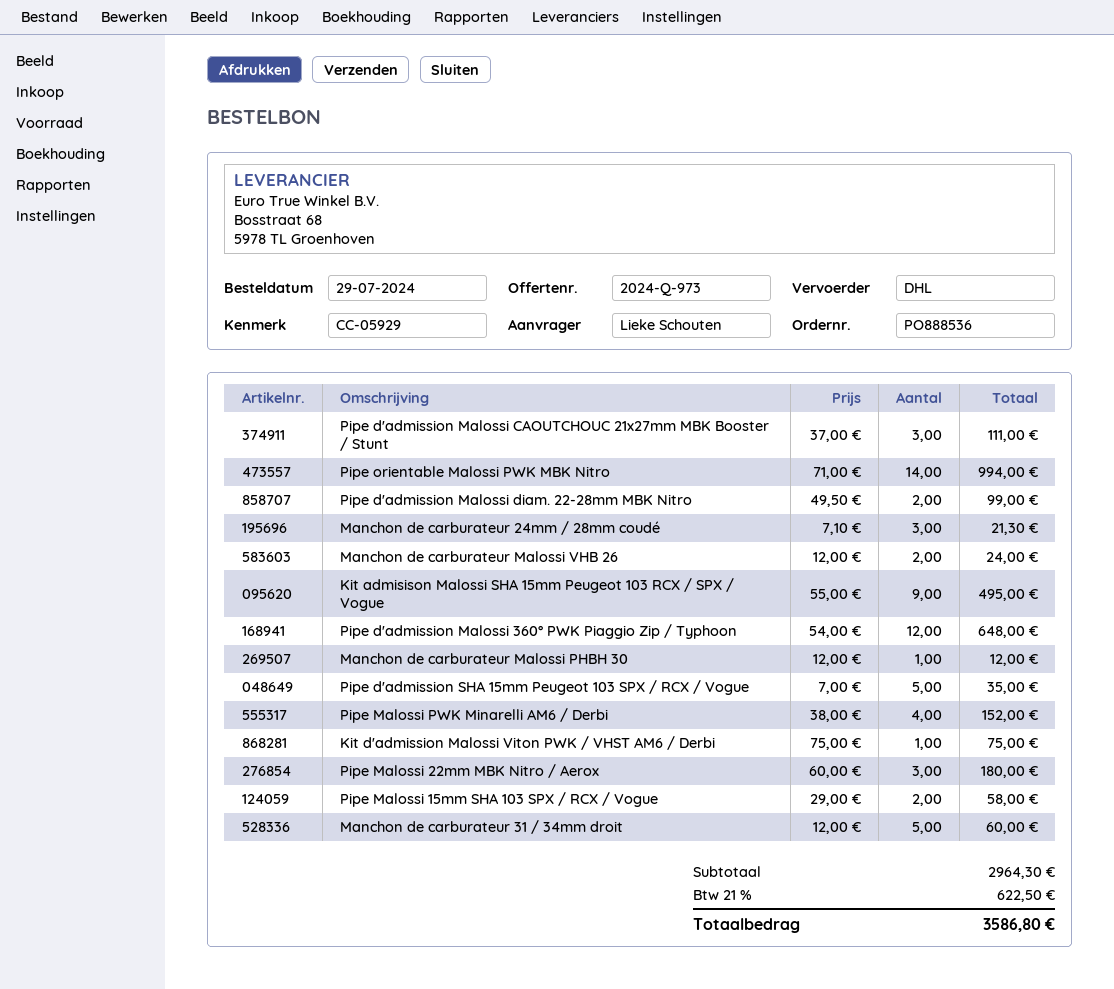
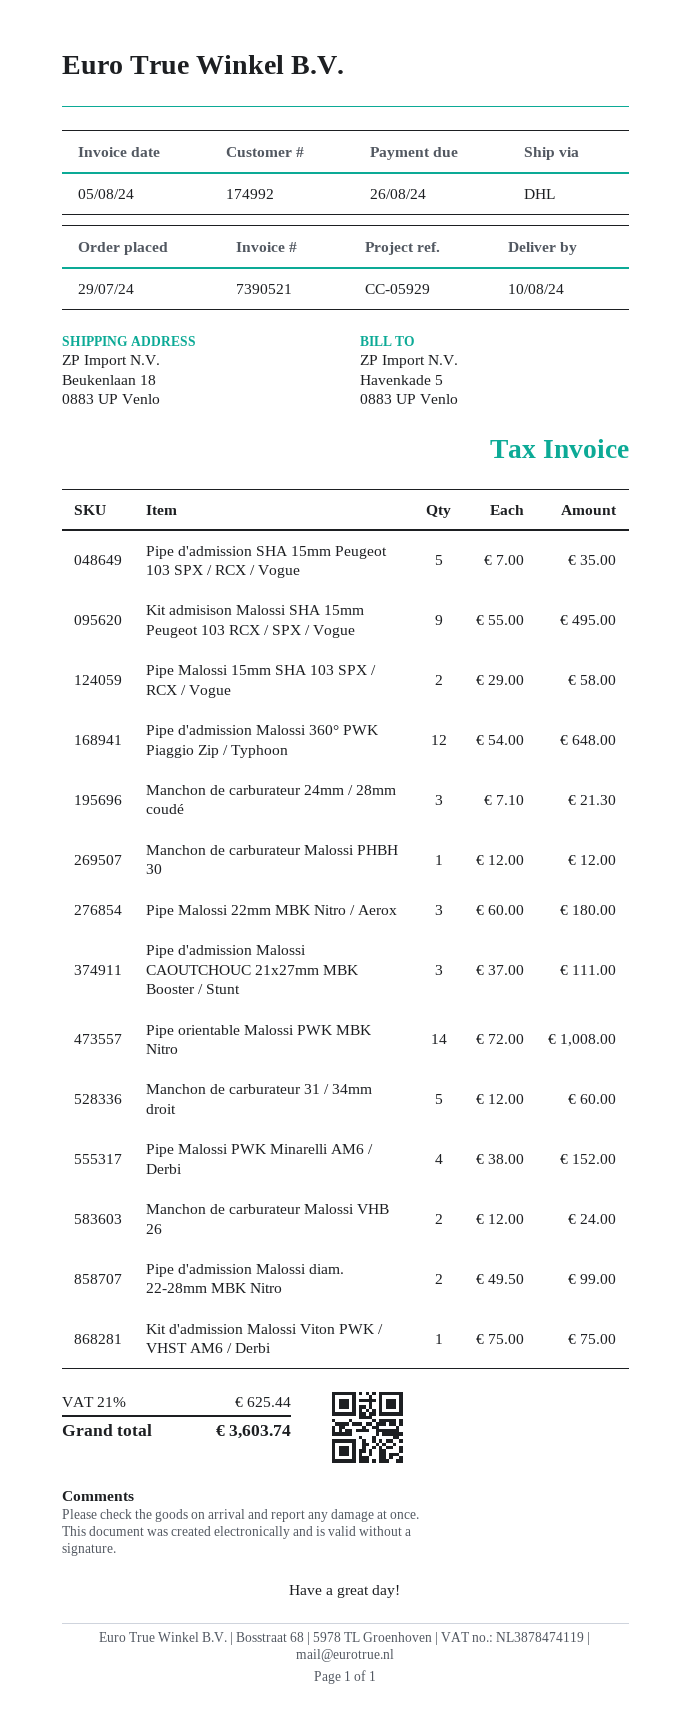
Pipe orientable Malossi PWK MBK Nitro: 14 x 71.00 = 994.00 -> 14 x 72.00 = 1008.00
tax: 21% = 622.50 -> 21% = 625.44
total: 3586.80 -> 3603.74

